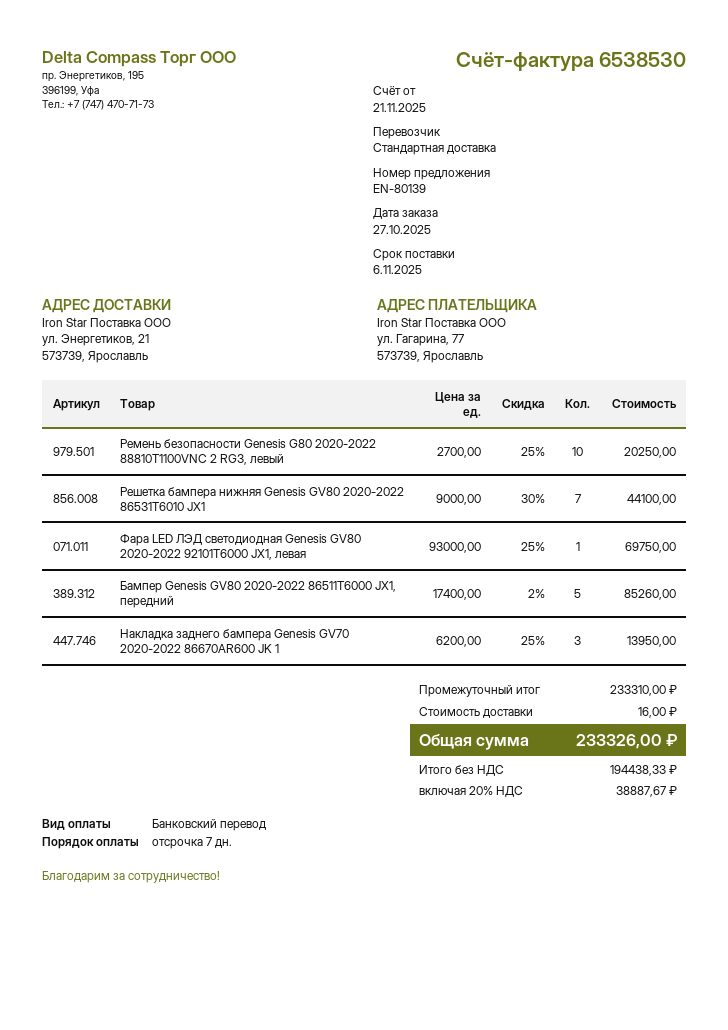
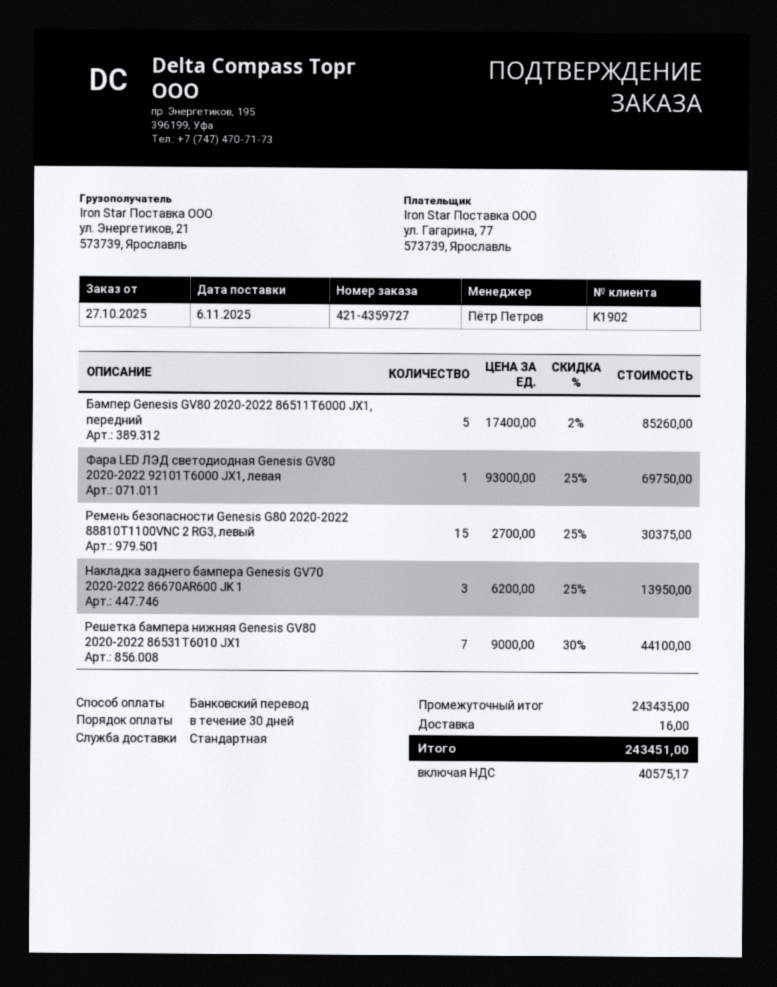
payment terms: 7 days -> 30 days
Ремень безопасности Genesis G80 2020-2022 88810T1100VNC 2 RG3, левый: 10 x 2700.00 - 25% = 20250.00 -> 15 x 2700.00 - 25% = 30375.00
subtotal: 233310.00 -> 243435.00
tax: 38887.67 -> 40575.17
total: 233326.00 -> 243451.00

